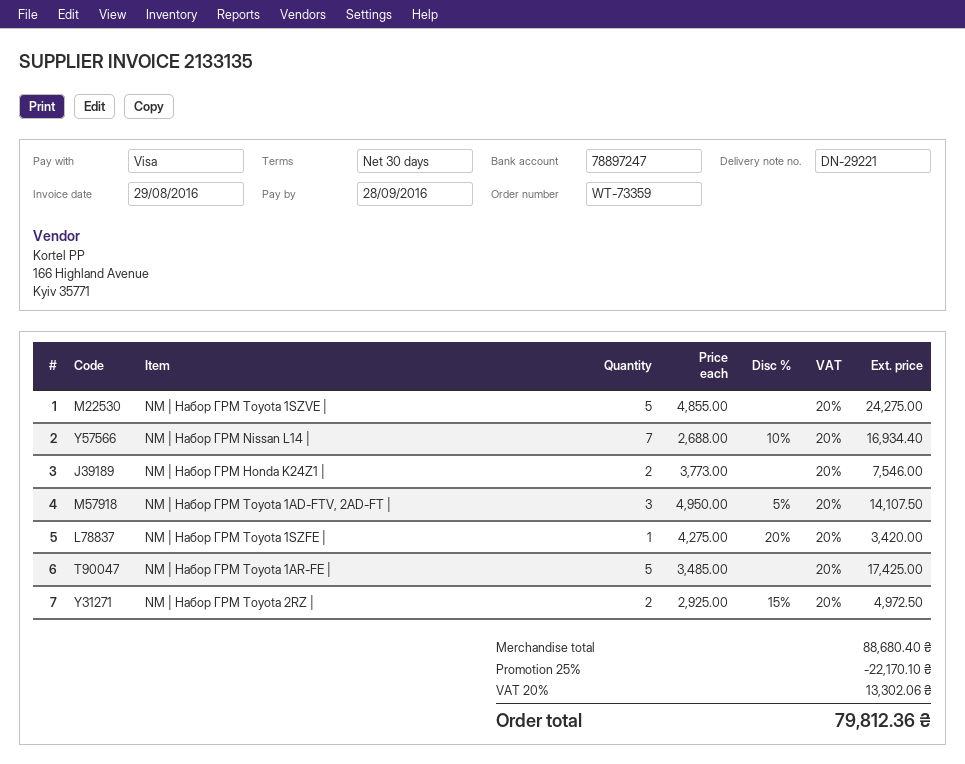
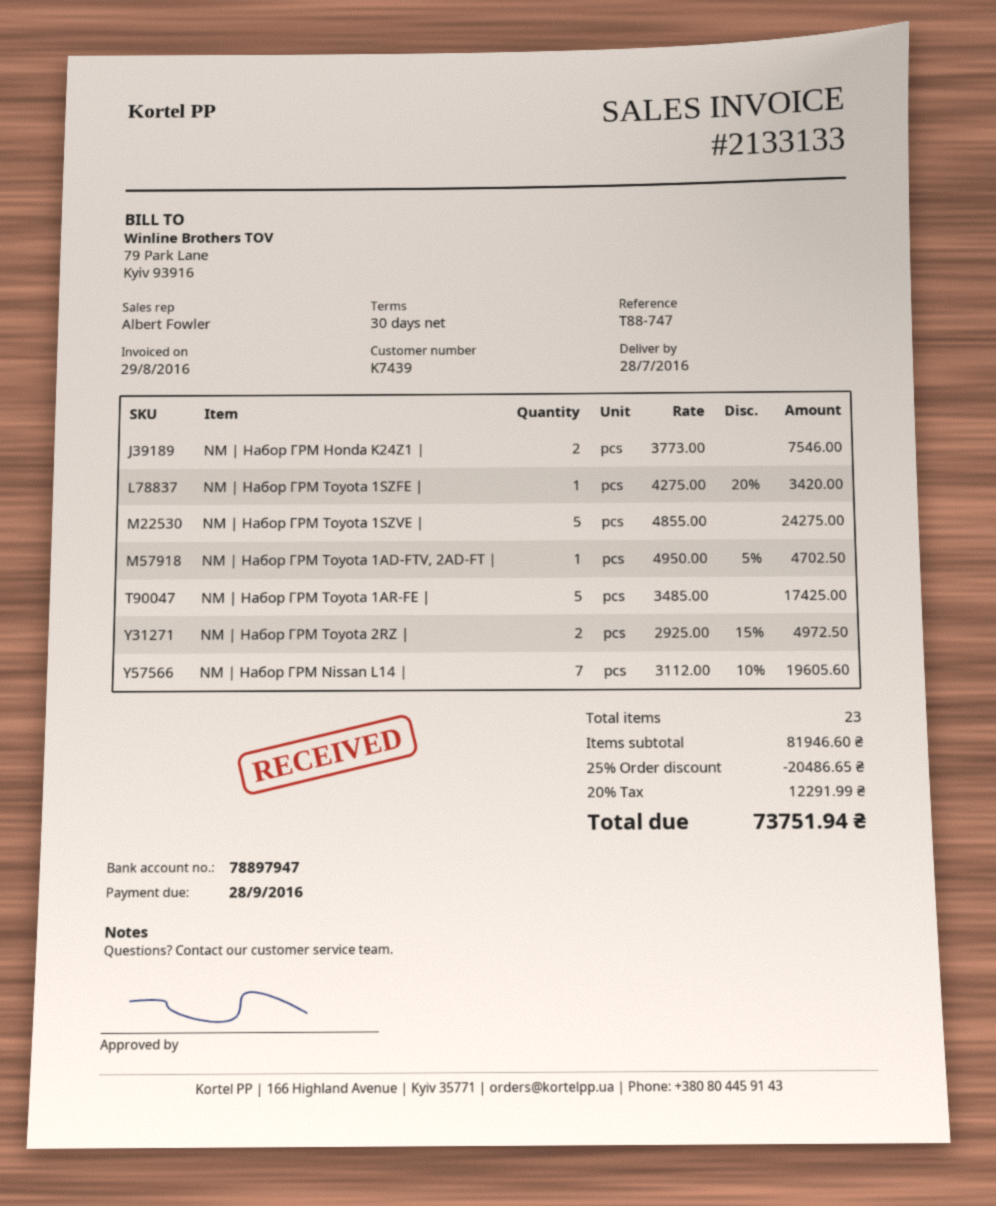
invoice number: 2133135 -> 2133133
bank account: 78897247 -> 78897947
NM | Набор ГРМ Nissan L14 |: 7 x 2688.00 - 10% = 16934.40 -> 7 x 3112.00 - 10% = 19605.60
NM | Набор ГРМ Toyota 1AD-FTV, 2AD-FT |: 3 x 4950.00 - 5% = 14107.50 -> 1 x 4950.00 - 5% = 4702.50
subtotal: 88680.40 -> 81946.60
discount: 25% = 22170.10 -> 25% = 20486.65
tax: 20% = 13302.06 -> 20% = 12291.99
total: 79812.36 -> 73751.94

